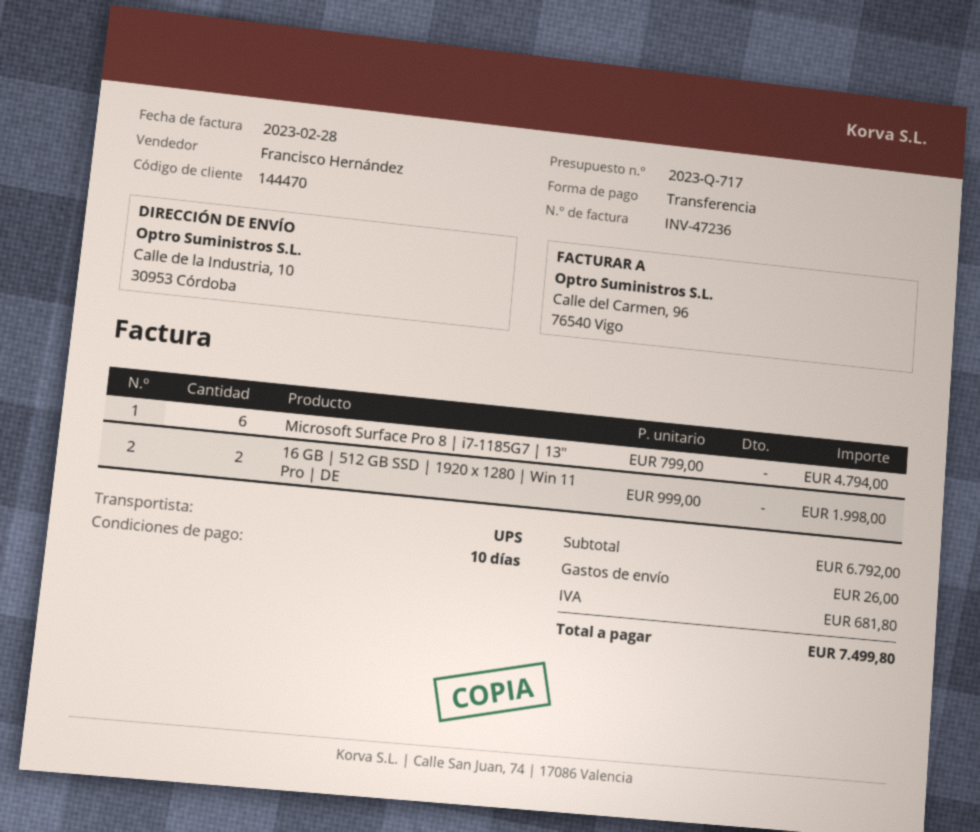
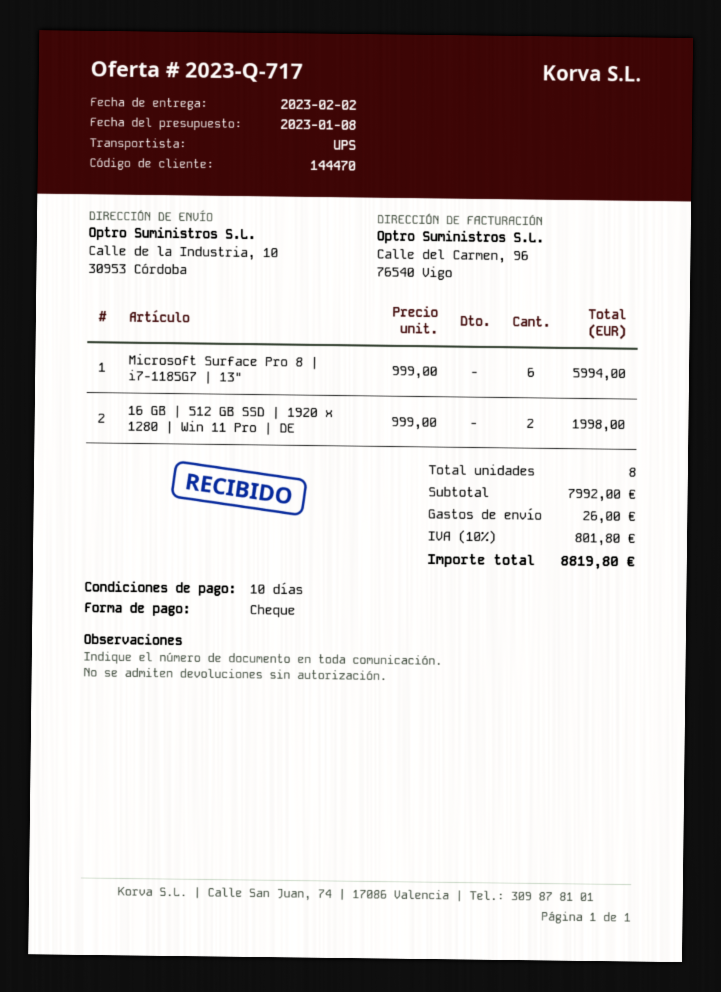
payment method: bank transfer -> cheque
Microsoft Surface Pro 8 | i7-1185G7 | 13": 6 x 799.00 = 4794.00 -> 6 x 999.00 = 5994.00
subtotal: 6792.00 -> 7992.00
tax: 681.80 -> 801.80
total: 7499.80 -> 8819.80

